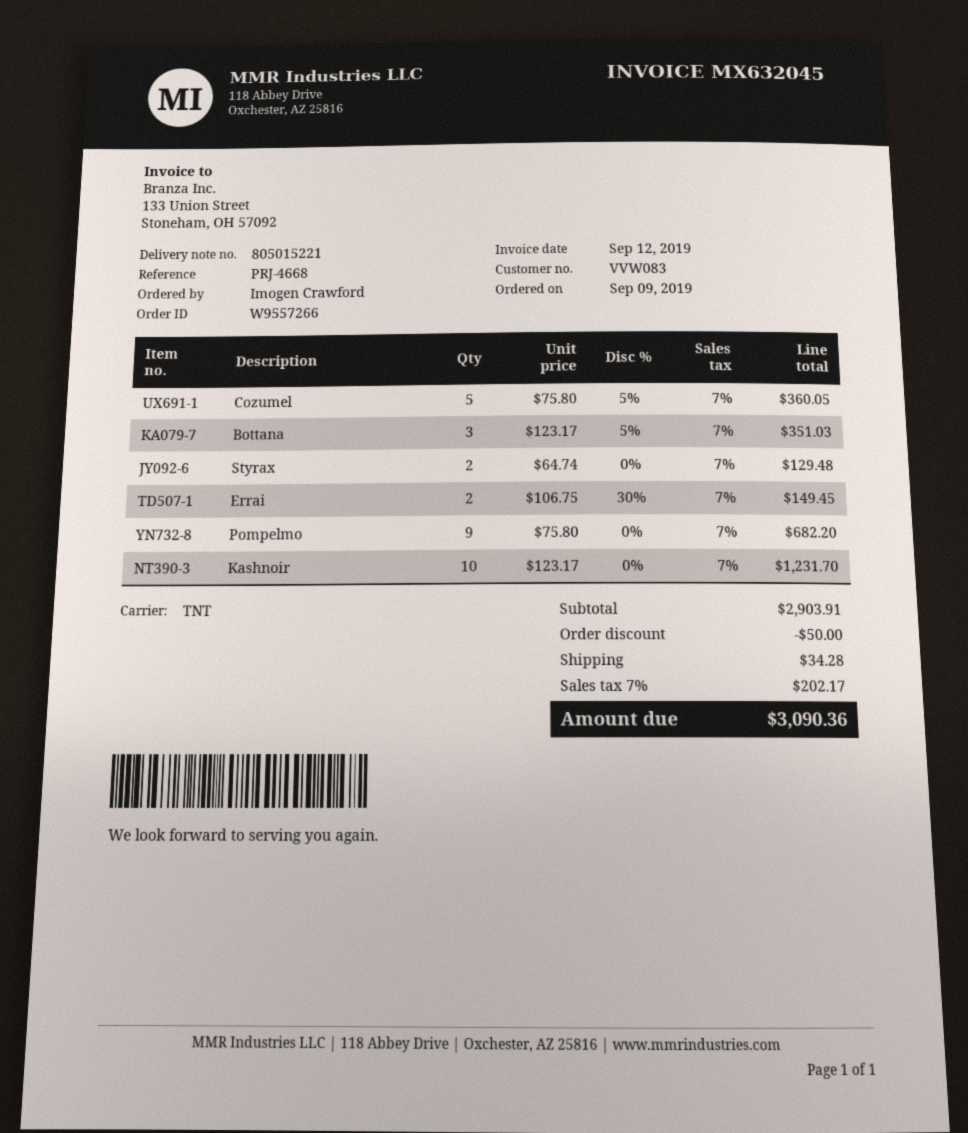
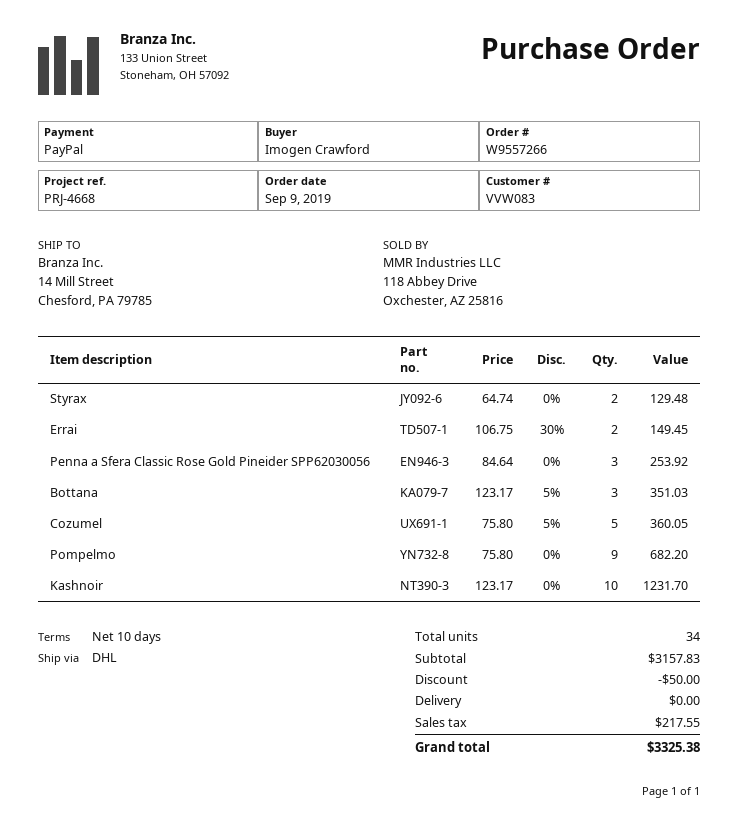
shipping method: TNT -> DHL
Penna a Sfera Classic Rose Gold Pineider SPP62030056: none -> 3 x 84.64 = 253.92
subtotal: 2903.91 -> 3157.83
shipping: 34.28 -> 0.00
tax: 202.17 -> 217.55
total: 3090.36 -> 3325.38

